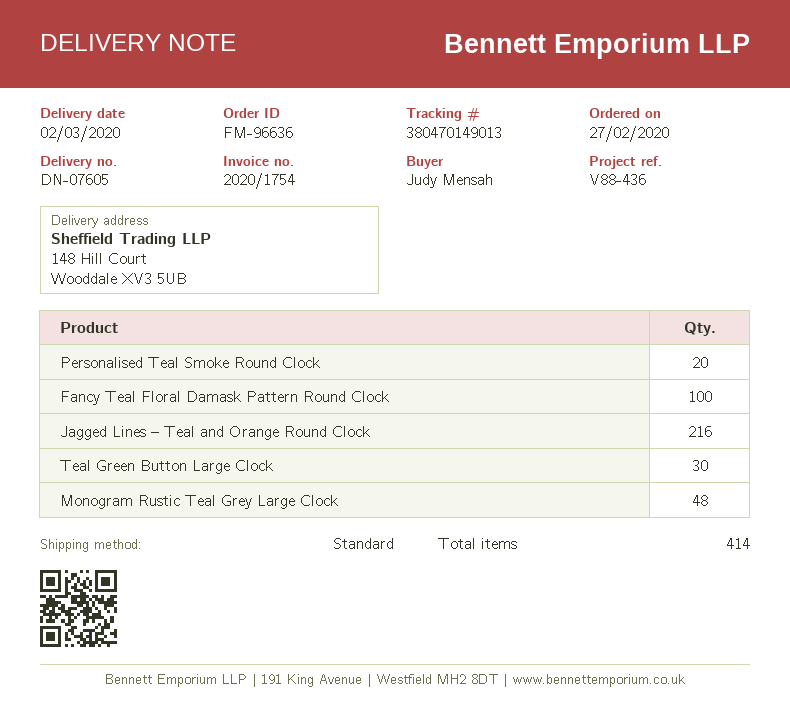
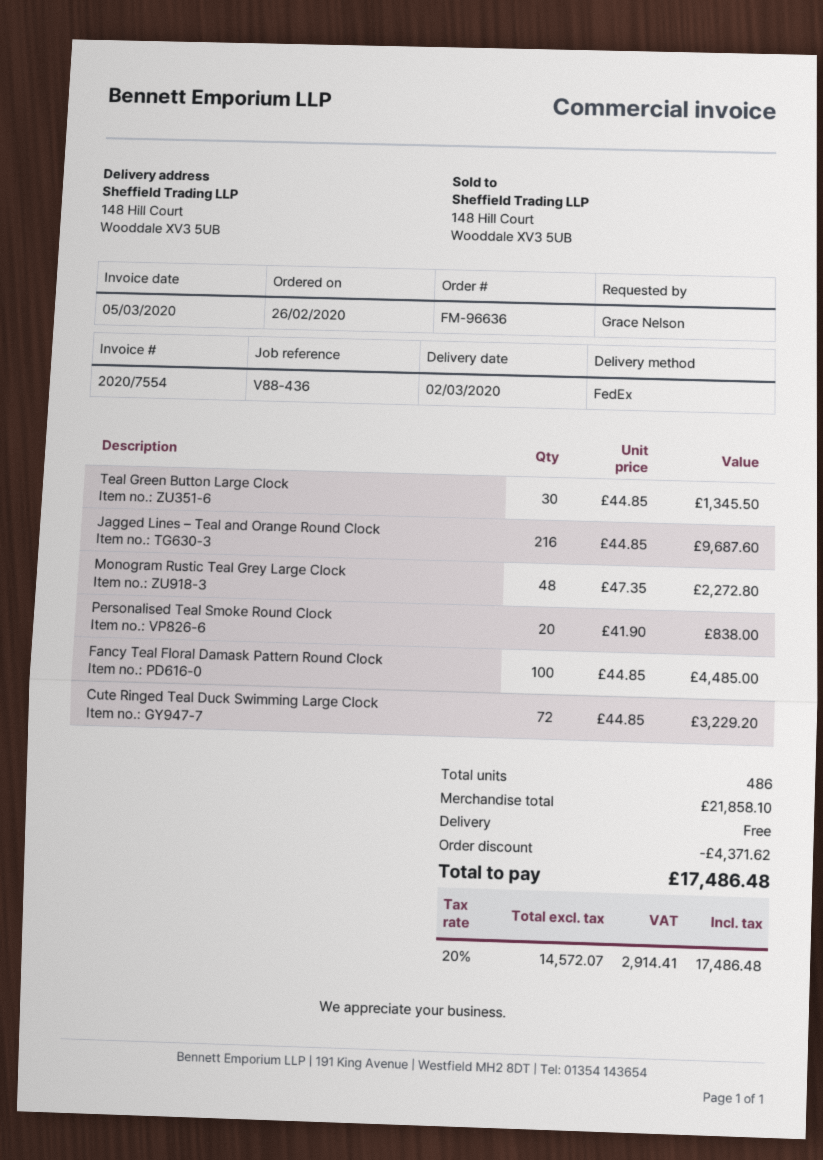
order date: 2020-02-27 -> 2020-02-26
invoice number: 2020/1754 -> 2020/7554
ordered by: Judy Mensah -> Grace Nelson
shipping method: standard -> FedEx
Cute Ringed Teal Duck Swimming Large Clock: none -> 72
total quantity: 414 -> 486

